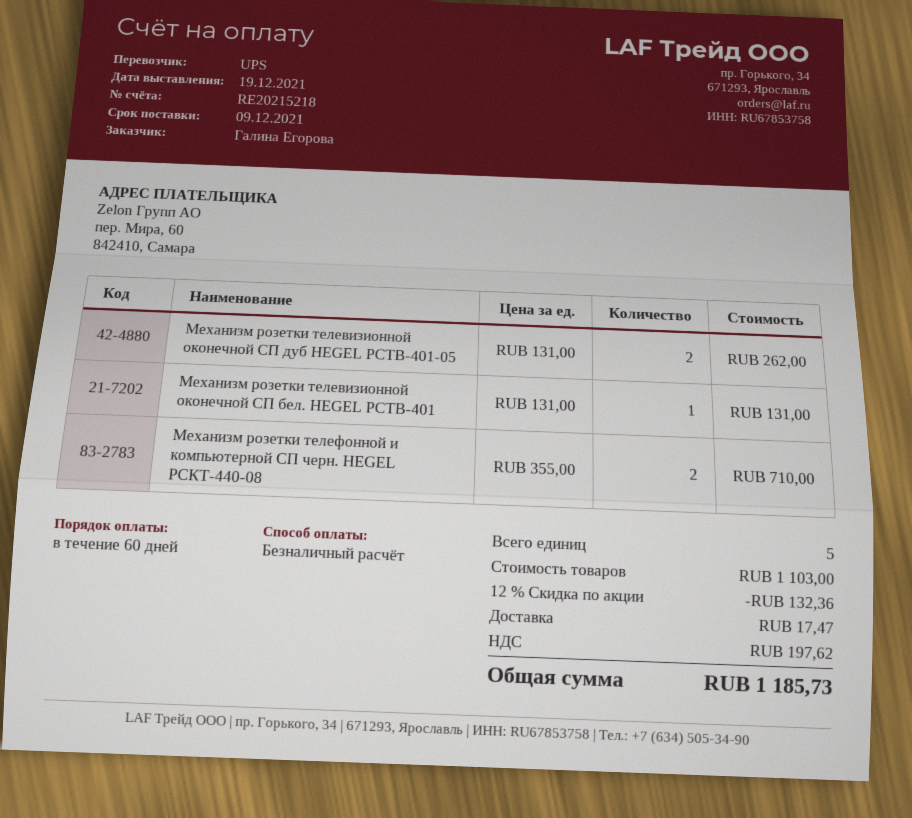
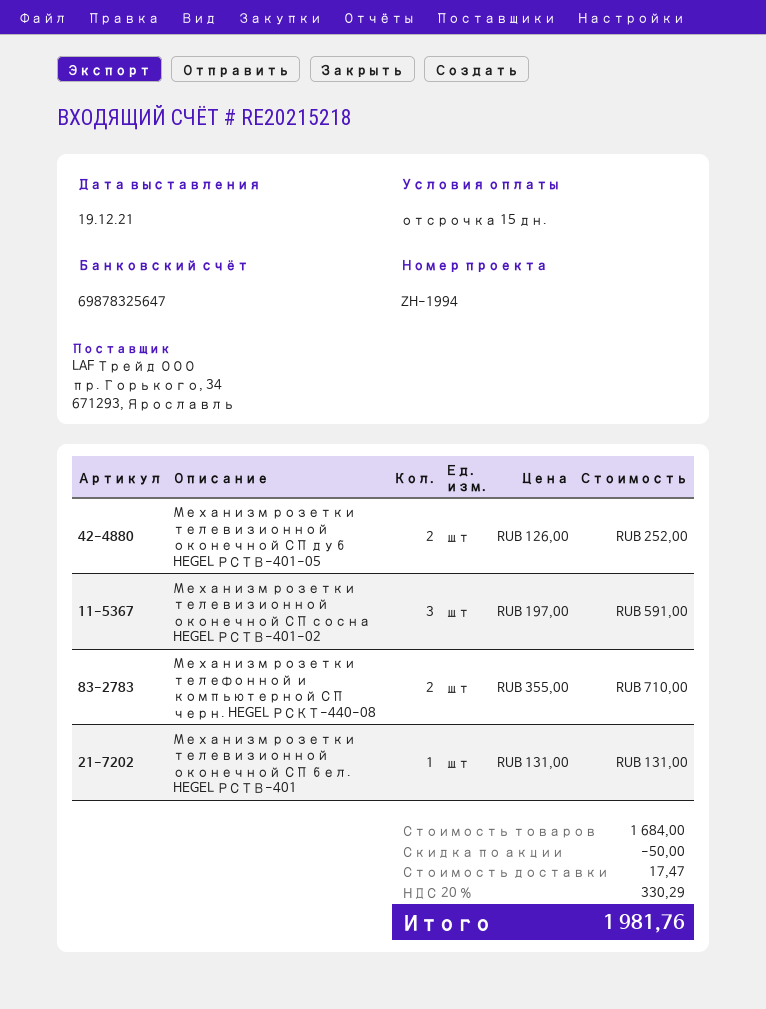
payment terms: 60 days -> 15 days
Механизм розетки телевизионной оконечной СП дуб HEGEL РСТВ-401-05: 2 x 131.00 = 262.00 -> 2 x 126.00 = 252.00
Механизм розетки телевизионной оконечной СП сосна HEGEL РСТВ-401-02: none -> 3 x 197.00 = 591.00
subtotal: 1103.00 -> 1684.00
discount: 132.36 -> 50.00
tax: 197.62 -> 330.29
total: 1185.73 -> 1981.76

